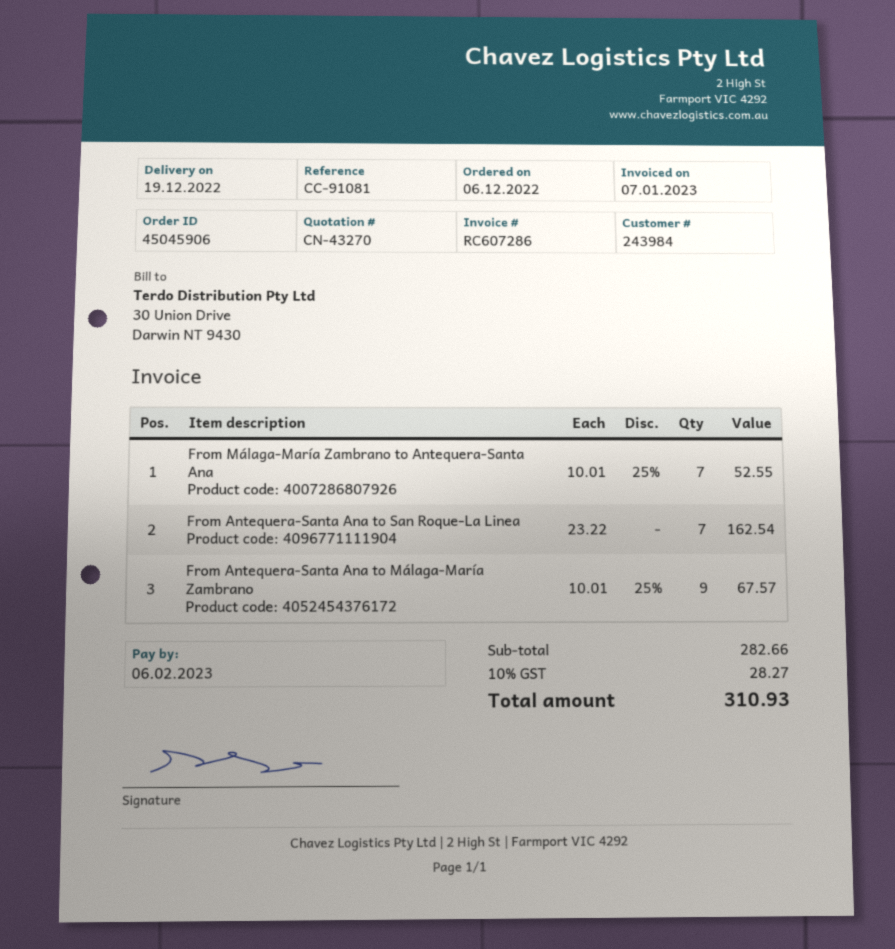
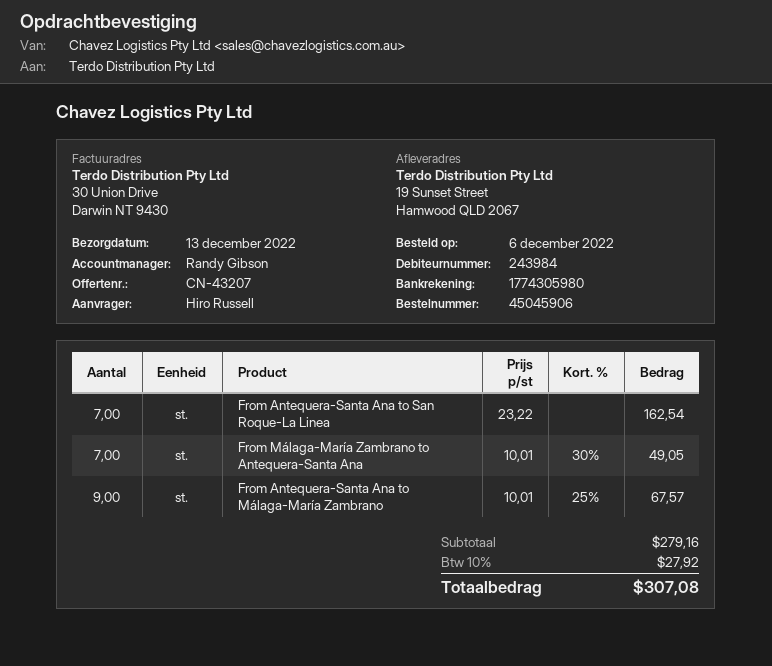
quote number: CN-43270 -> CN-43207
delivery date: 2022-12-19 -> 2022-12-13
From Málaga-María Zambrano to Antequera-Santa Ana: 7 x 10.01 - 25% = 52.55 -> 7 x 10.01 - 30% = 49.05
subtotal: 282.66 -> 279.16
tax: 10% = 28.27 -> 10% = 27.92
total: 310.93 -> 307.08

